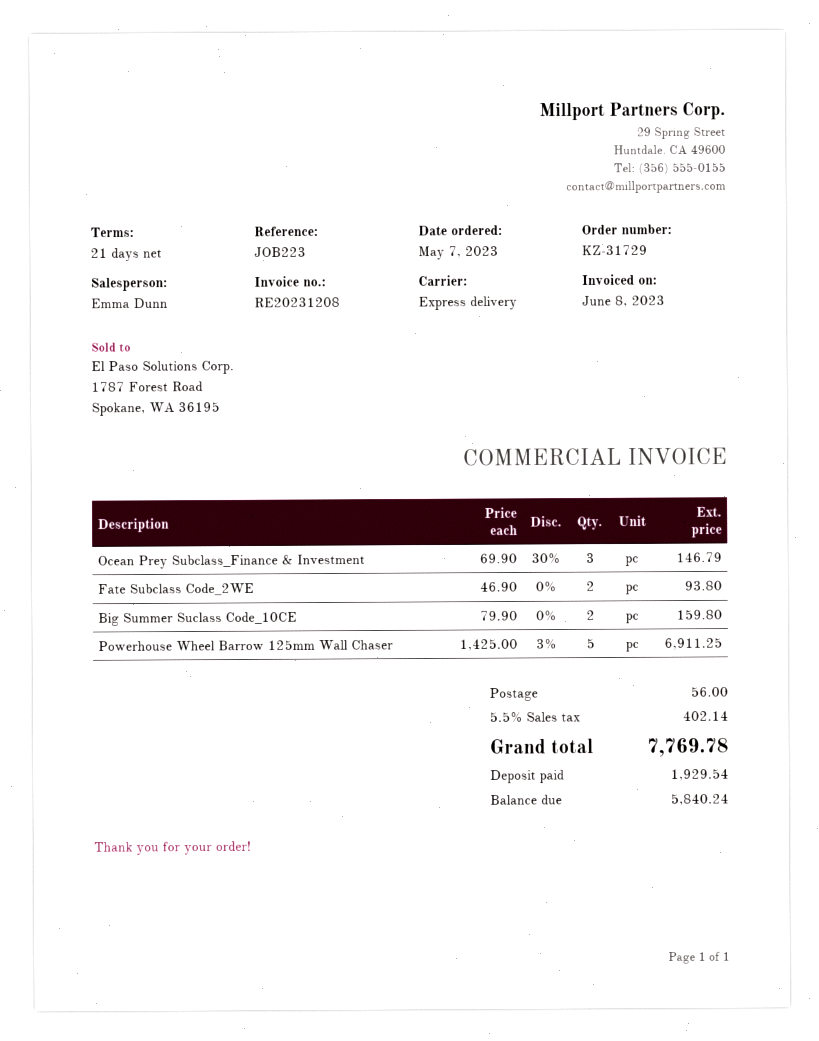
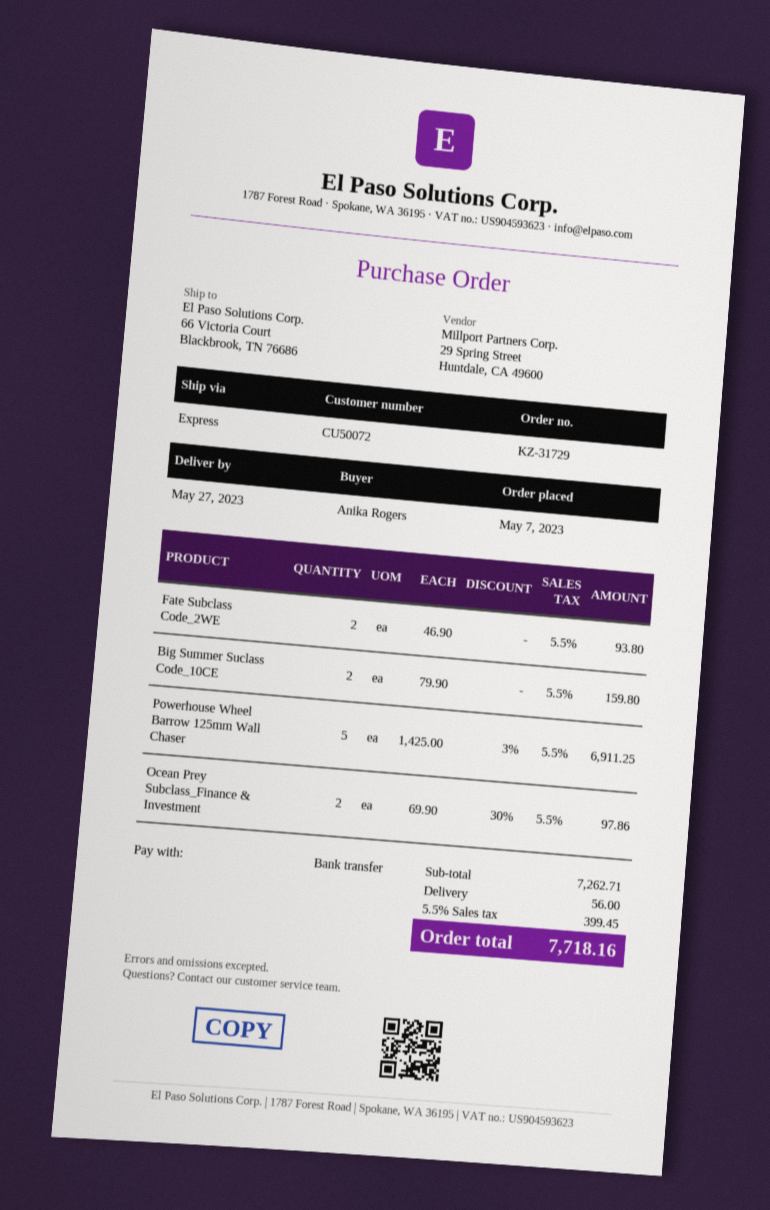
Ocean Prey Subclass_Finance & Investment: 3 x 69.90 - 30% = 146.79 -> 2 x 69.90 - 30% = 97.86
tax: 5.5% = 402.14 -> 5.5% = 399.45
total: 7769.78 -> 7718.16

